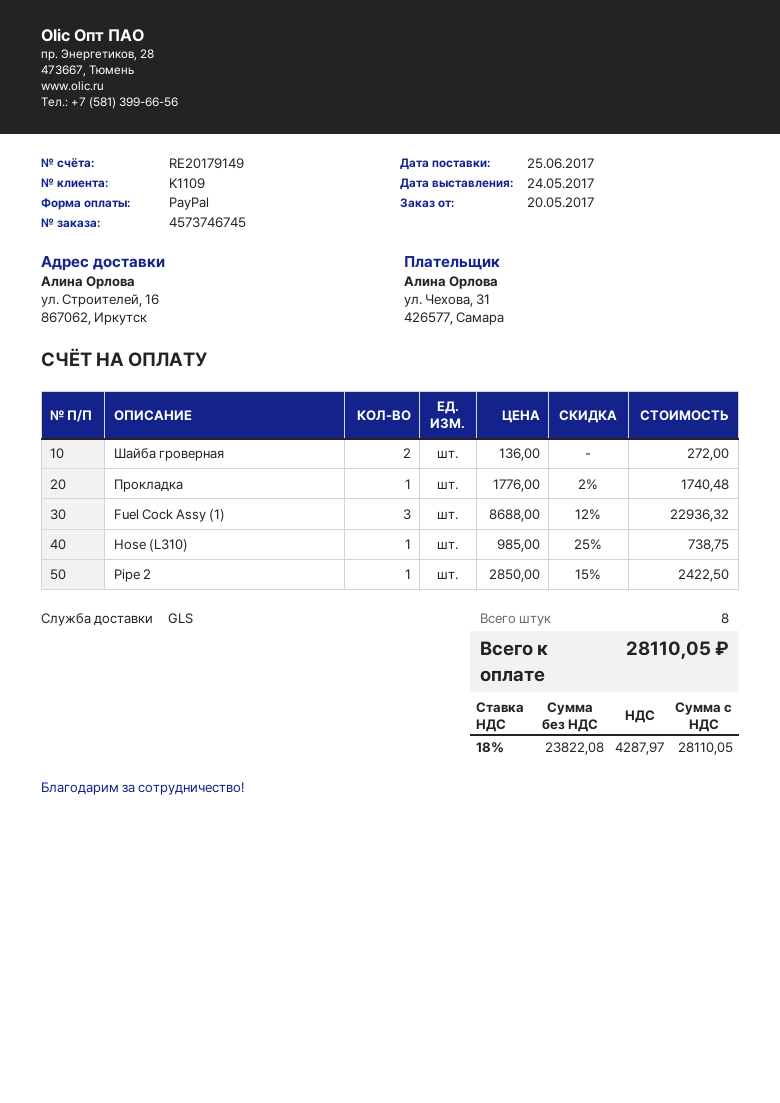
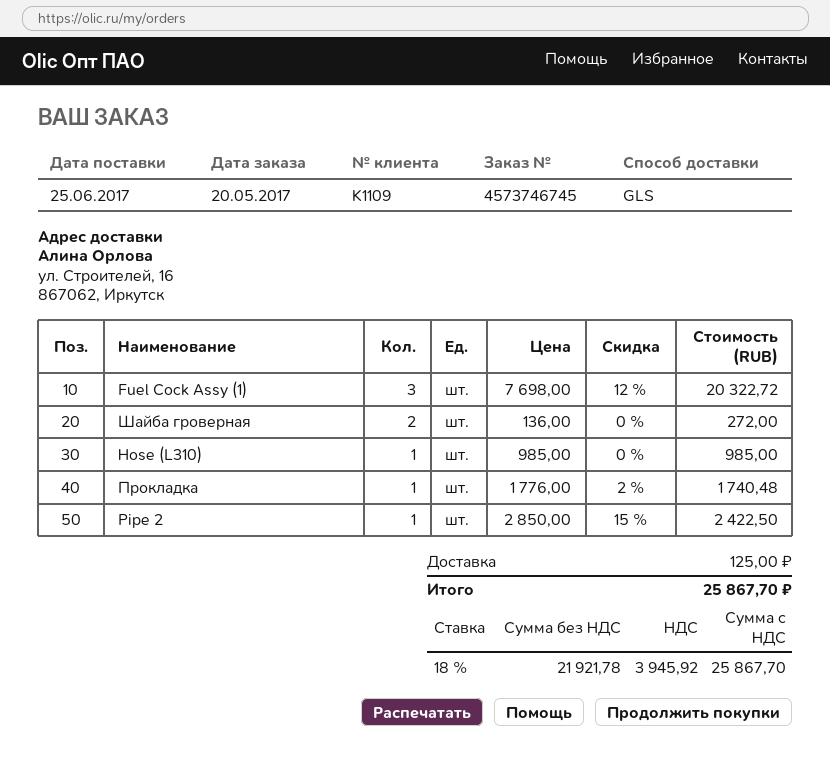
Fuel Cock Assy (1): 3 x 8688.00 - 12% = 22936.32 -> 3 x 7698.00 - 12% = 20322.72
Hose (L310): 1 x 985.00 - 25% = 738.75 -> 1 x 985.00 = 985.00
shipping: none -> 125.00
net: 23822.08 -> 21921.78
tax: 18% = 4287.97 -> 18% = 3945.92
total: 28110.05 -> 25867.70

